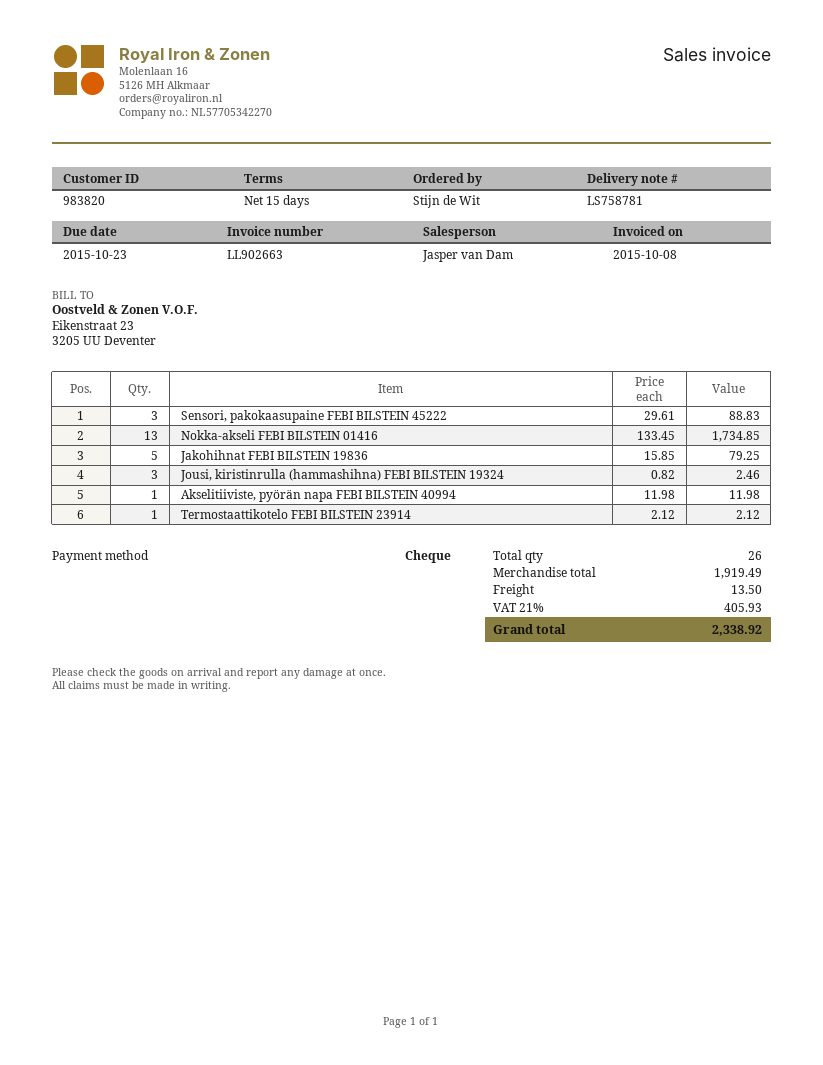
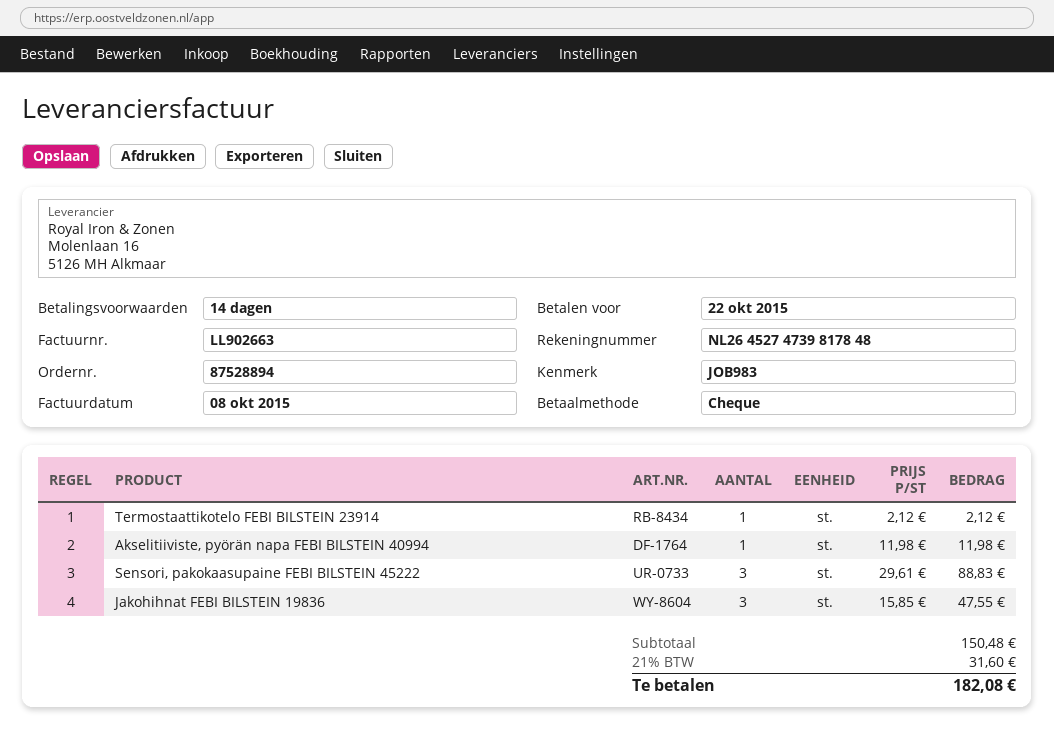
payment terms: 15 days -> 14 days
due date: 2015-10-23 -> 2015-10-22
Nokka-akseli FEBI BILSTEIN 01416: 13 x 133.45 = 1734.85 -> none
Jakohihnat FEBI BILSTEIN 19836: 5 x 15.85 = 79.25 -> 3 x 15.85 = 47.55
Jousi, kiristinrulla (hammashihna) FEBI BILSTEIN 19324: 3 x 0.82 = 2.46 -> none
subtotal: 1919.49 -> 150.48
shipping: 13.50 -> none
tax: 21% = 405.93 -> 21% = 31.60
total: 2338.92 -> 182.08

